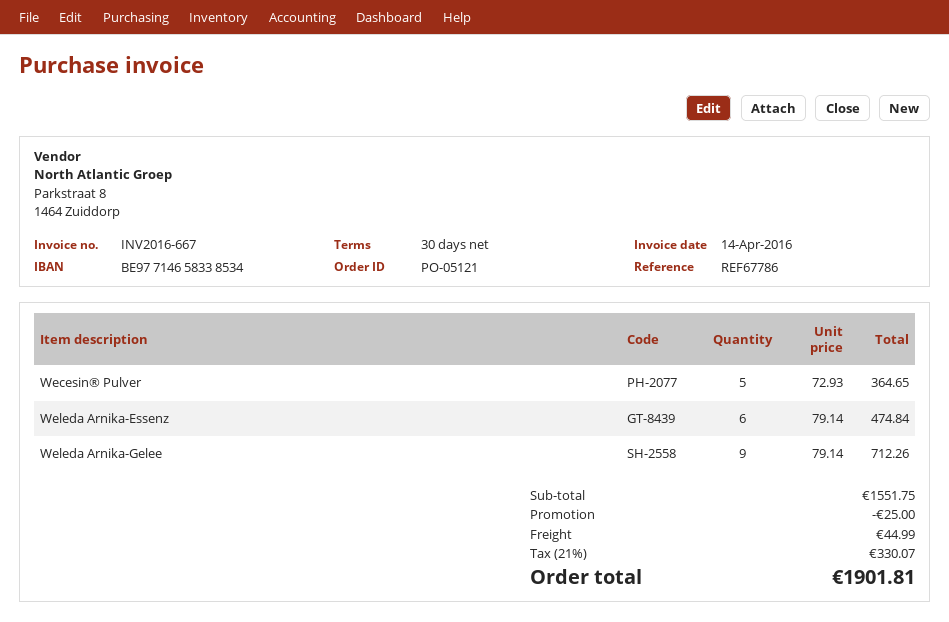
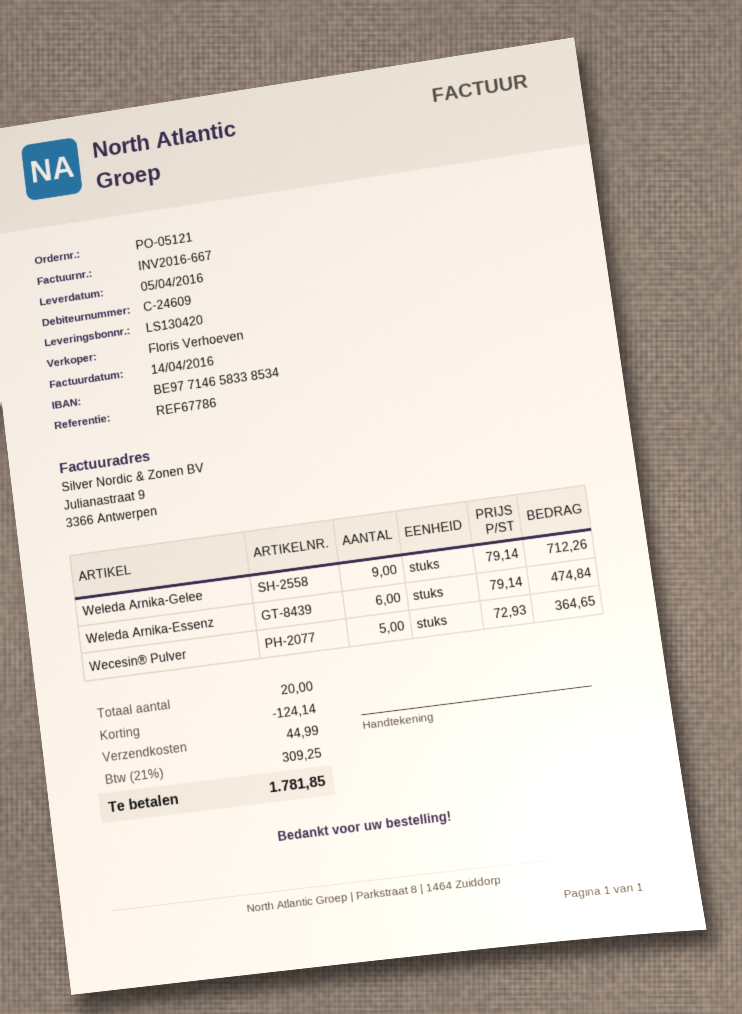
discount: 25.00 -> 124.14
tax: 21% = 330.07 -> 21% = 309.25
total: 1901.81 -> 1781.85

